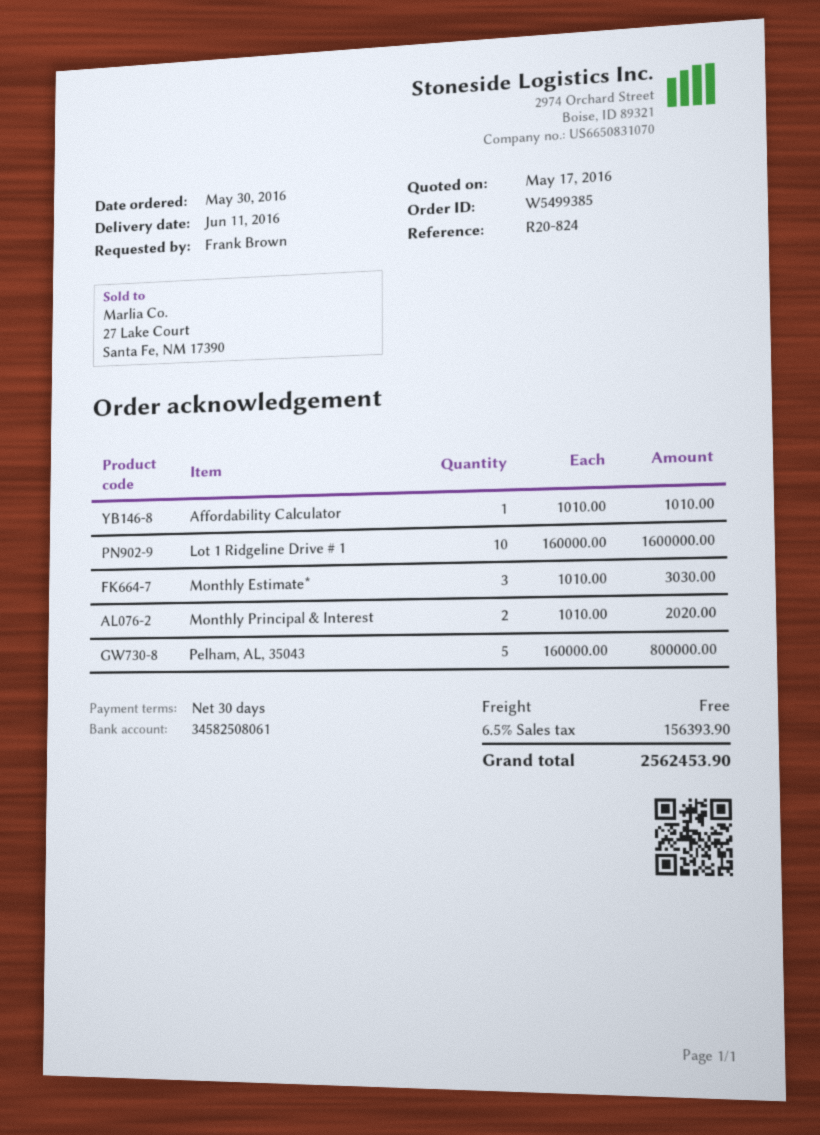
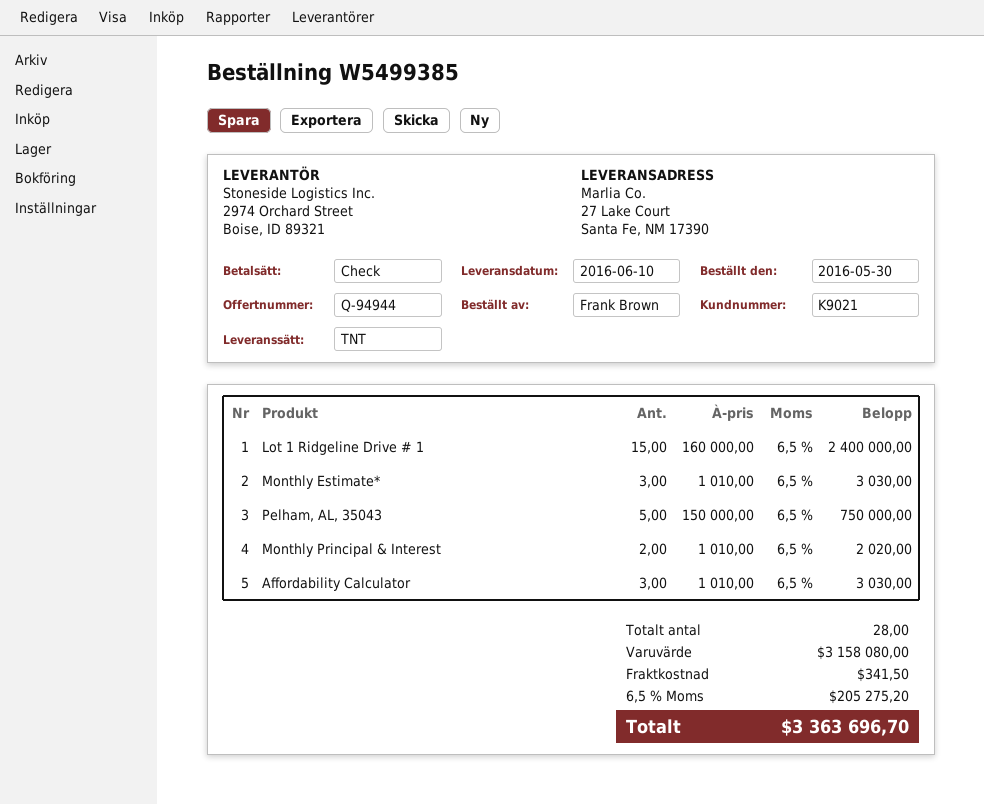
delivery date: 2016-06-11 -> 2016-06-10
Affordability Calculator: 1 x 1010.00 = 1010.00 -> 3 x 1010.00 = 3030.00
Lot 1 Ridgeline Drive # 1: 10 x 160000.00 = 1600000.00 -> 15 x 160000.00 = 2400000.00
Pelham, AL, 35043: 5 x 160000.00 = 800000.00 -> 5 x 150000.00 = 750000.00
shipping: 0.00 -> 341.50
tax: 6.5% = 156393.90 -> 6.5% = 205275.20
total: 2562453.90 -> 3363696.70

